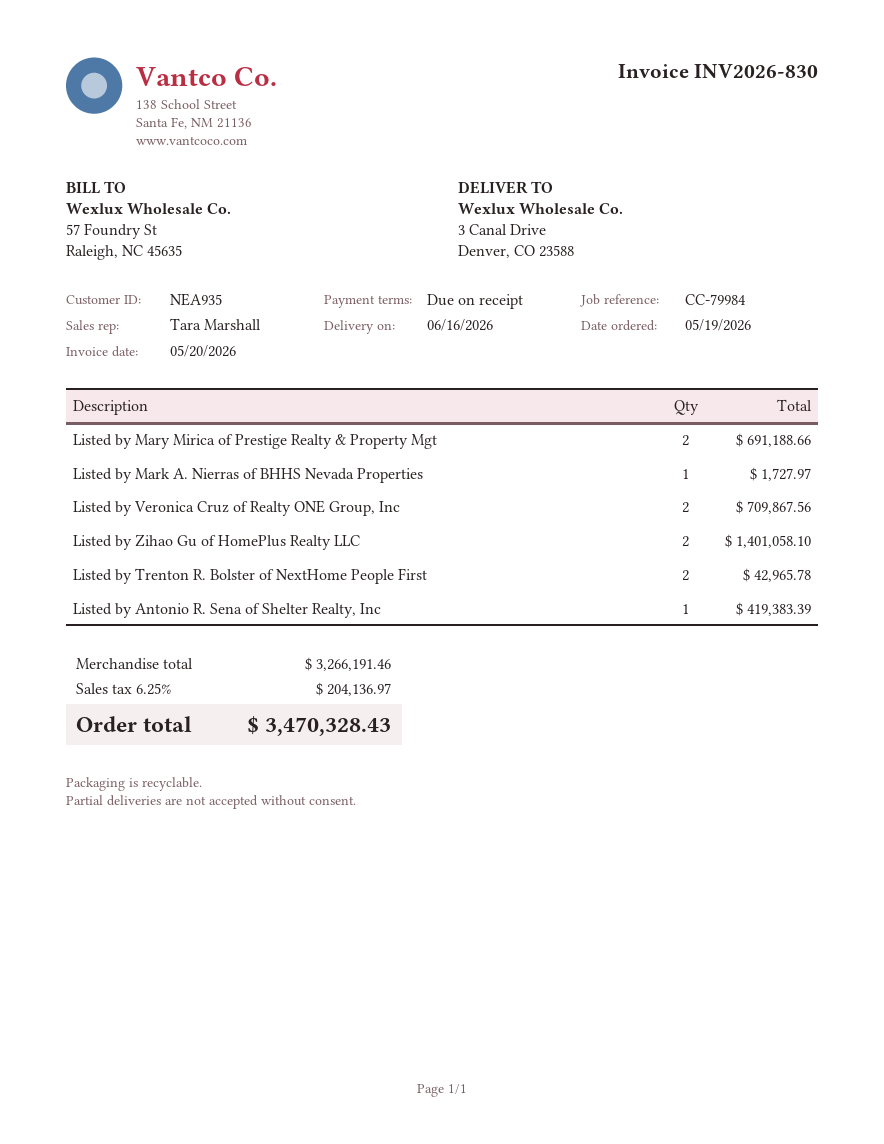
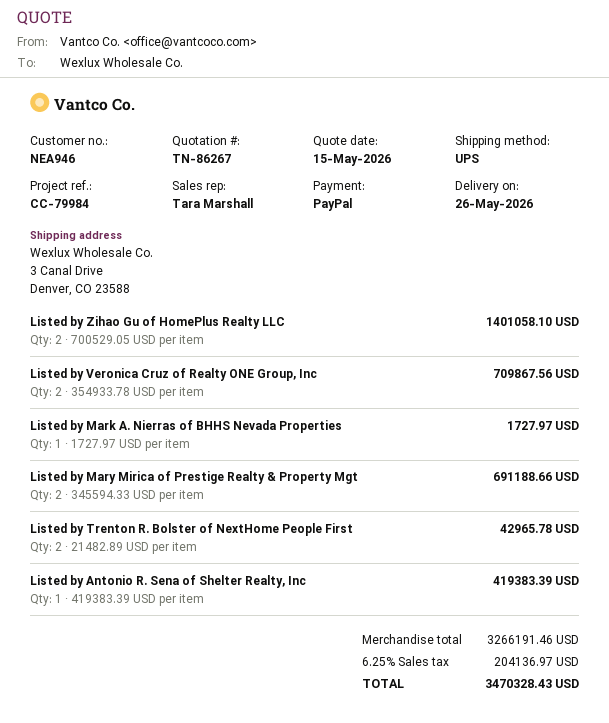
delivery date: 2026-06-16 -> 2026-05-26
customer number: NEA935 -> NEA946

